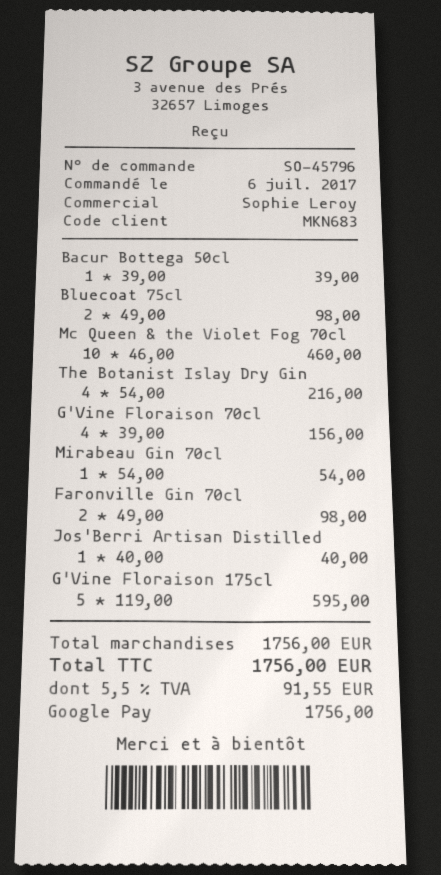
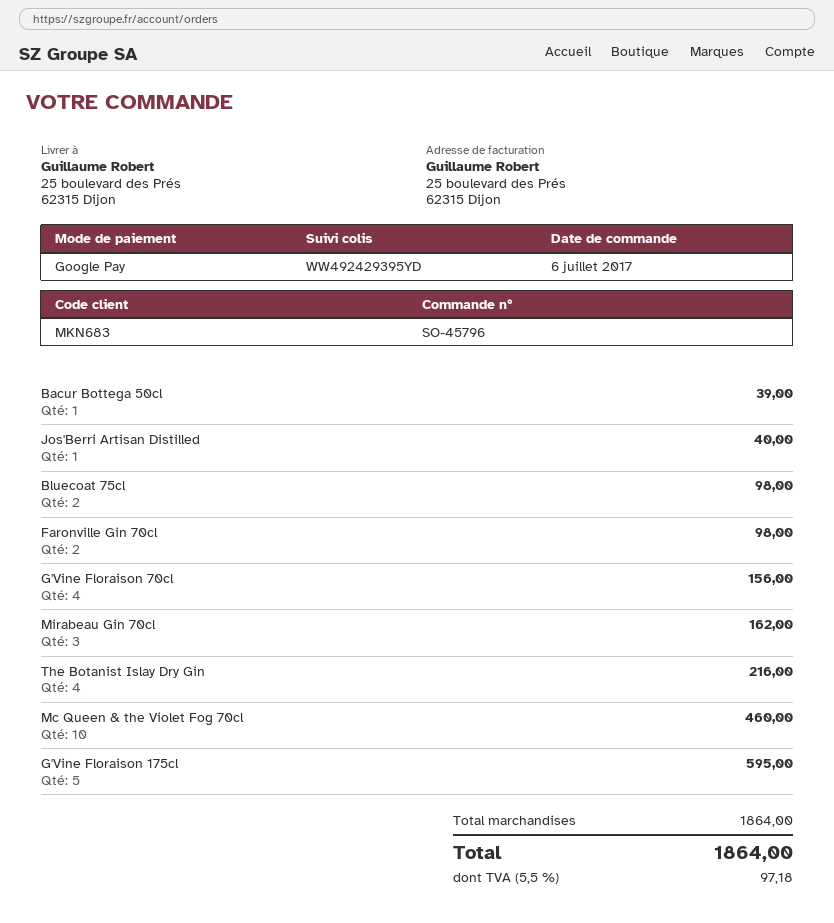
Mirabeau Gin 70cl: 1 for 54.00 -> 3 for 162.00
subtotal: 1756.00 -> 1864.00
tax: 5.5% = 91.55 -> 5.5% = 97.18
total: 1756.00 -> 1864.00

